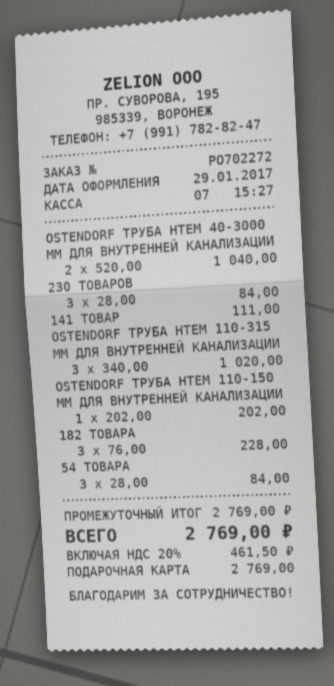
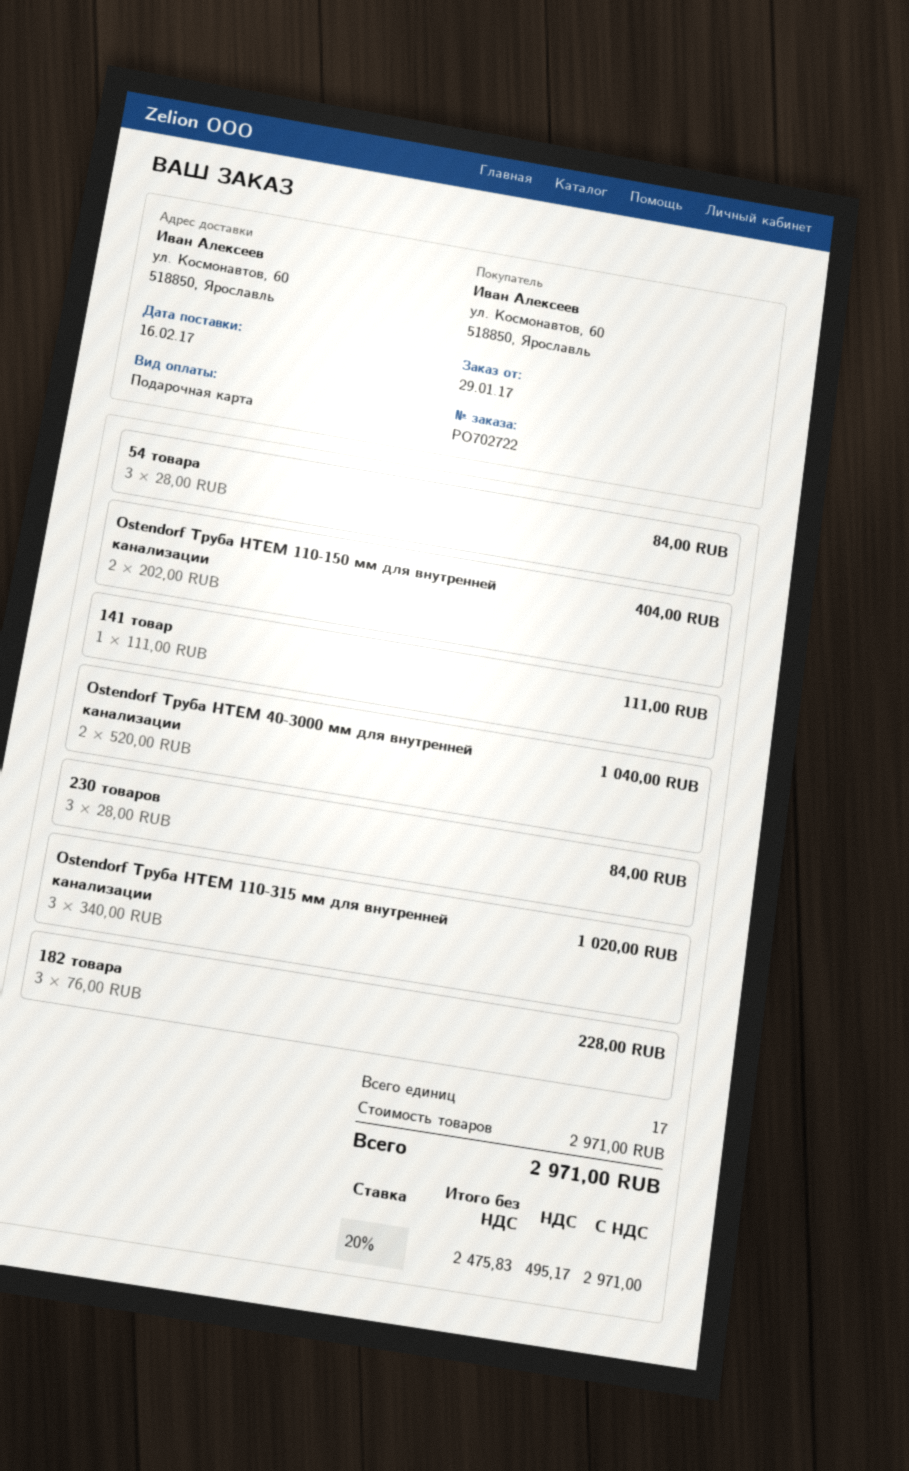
order number: PO702272 -> PO702722
OSTENDORF ТРУБА НТЕМ 110-150 ММ ДЛЯ ВНУТРЕННЕЙ КАНАЛИЗАЦИИ: 1 x 202.00 = 202.00 -> 2 x 202.00 = 404.00
subtotal: 2769.00 -> 2971.00
tax: 20% = 461.50 -> 20% = 495.17
total: 2769.00 -> 2971.00

